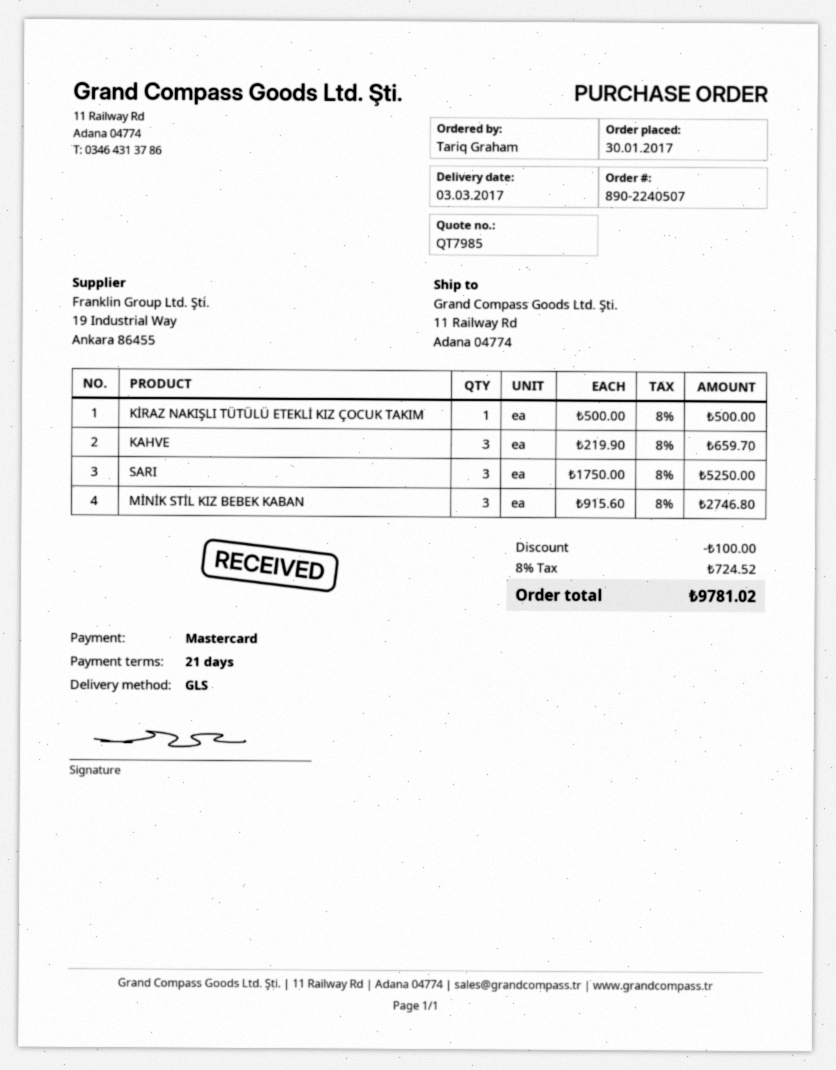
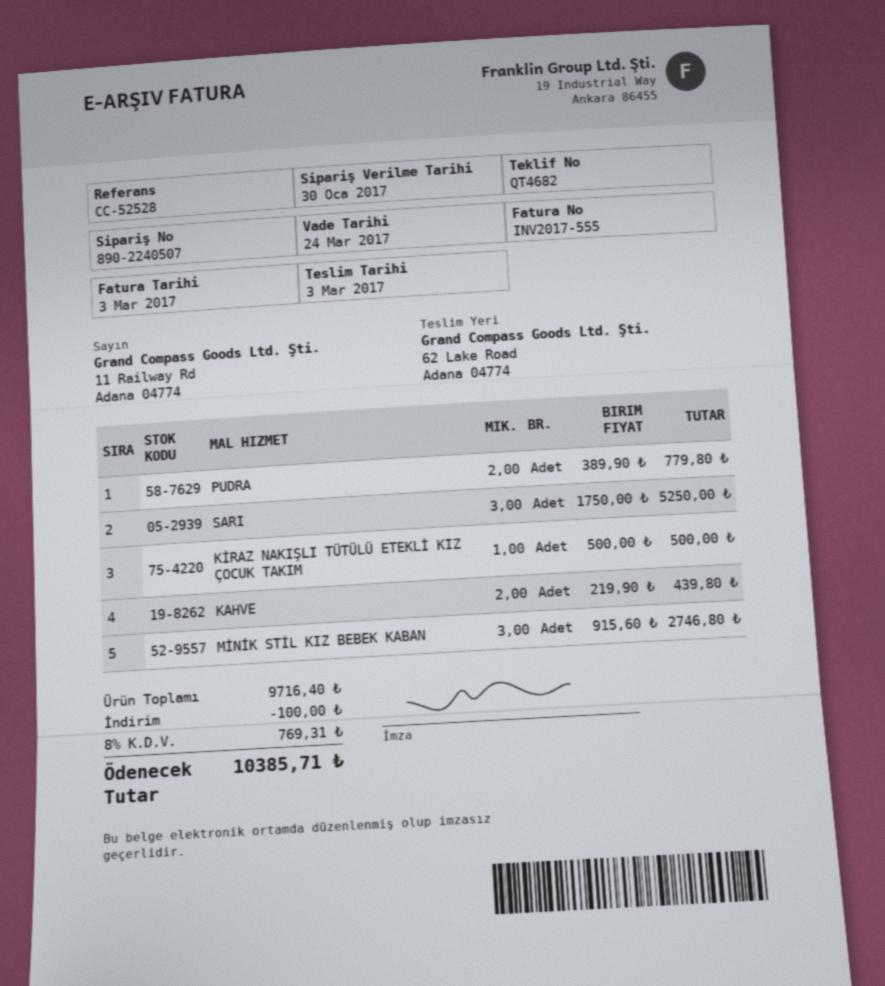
quote number: QT7985 -> QT4682
ship to: 11 Railway Rd, Adana 04774 -> 62 Lake Road, Adana 04774
KAHVE: 3 x 219.90 = 659.70 -> 2 x 219.90 = 439.80
PUDRA: none -> 2 x 389.90 = 779.80
tax: 8% = 724.52 -> 8% = 769.31
total: 9781.02 -> 10385.71

